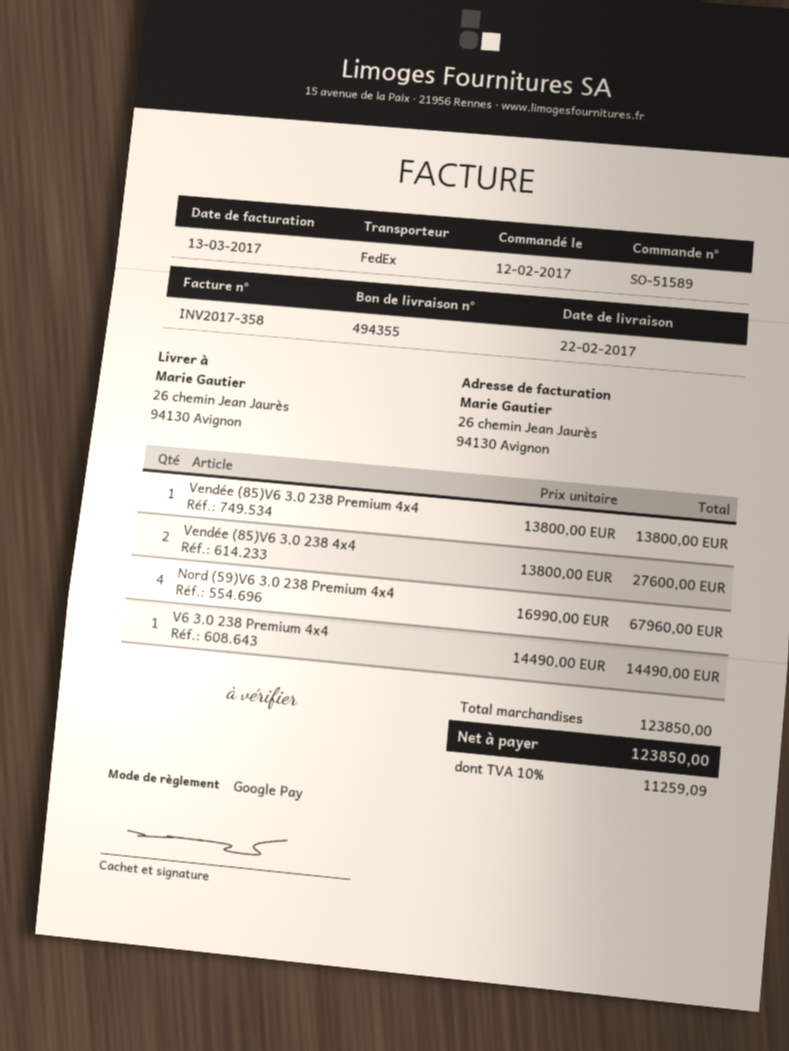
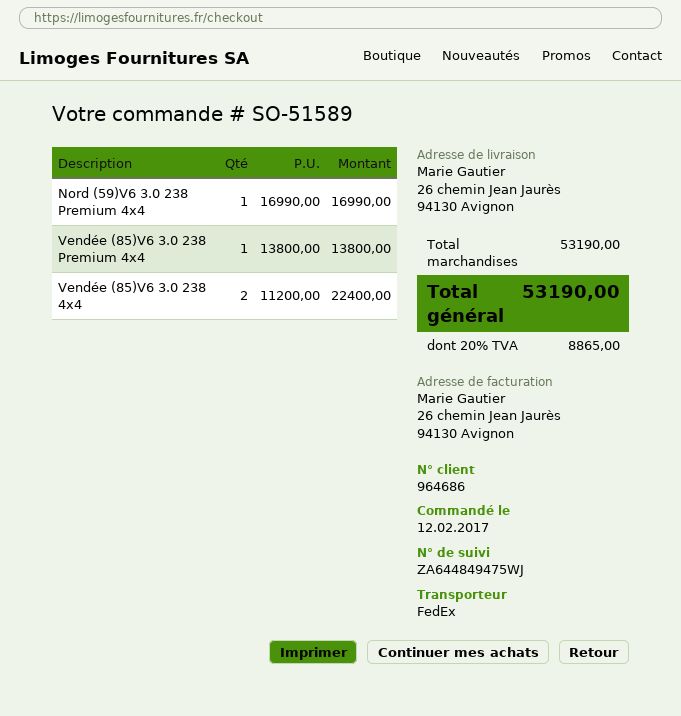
Vendée (85)V6 3.0 238 4x4: 2 x 13800.00 = 27600.00 -> 2 x 11200.00 = 22400.00
Nord (59)V6 3.0 238 Premium 4x4: 4 x 16990.00 = 67960.00 -> 1 x 16990.00 = 16990.00
V6 3.0 238 Premium 4x4: 1 x 14490.00 = 14490.00 -> none
subtotal: 123850.00 -> 53190.00
tax: 10% = 11259.09 -> 20% = 8865.00
total: 123850.00 -> 53190.00

